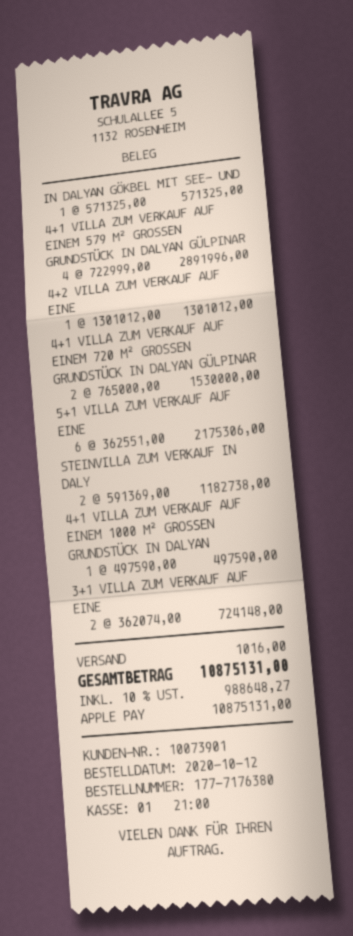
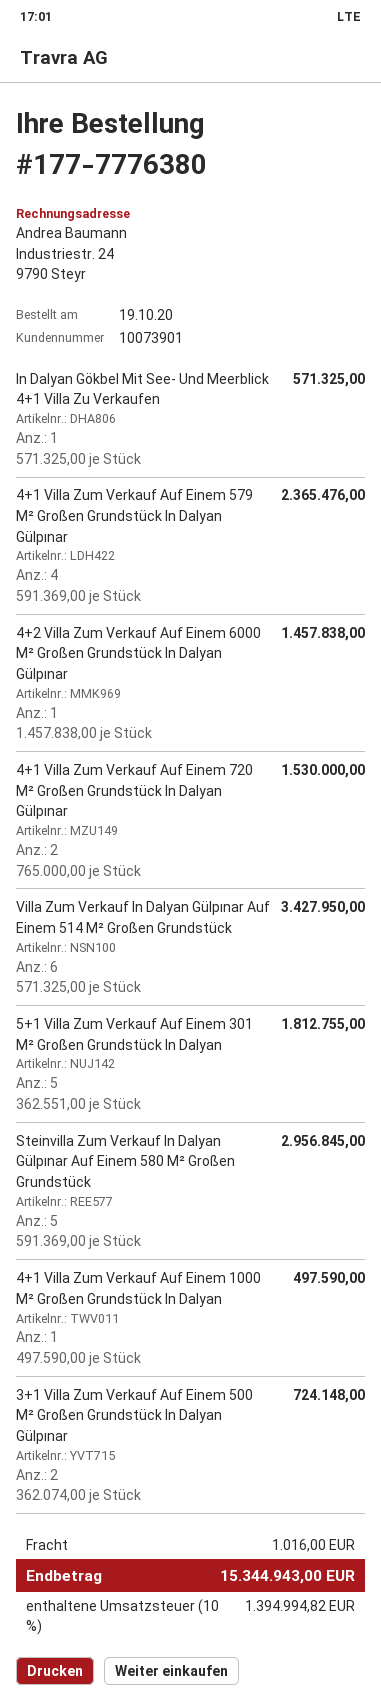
order number: 177-7176380 -> 177-7776380
order date: 2020-10-12 -> 2020-10-19
4+1 VILLA ZUM VERKAUF AUF EINEM 579 M² GROSSEN GRUNDSTÜCK IN DALYAN GÜLPINAR: 4 x 722999.00 = 2891996.00 -> 4 x 591369.00 = 2365476.00
4+2 VILLA ZUM VERKAUF AUF EINE: 1 x 1301012.00 = 1301012.00 -> 1 x 1457838.00 = 1457838.00
5+1 VILLA ZUM VERKAUF AUF EINE: 6 x 362551.00 = 2175306.00 -> 5 x 362551.00 = 1812755.00
STEINVILLA ZUM VERKAUF IN DALY: 2 x 591369.00 = 1182738.00 -> 5 x 591369.00 = 2956845.00
Villa Zum Verkauf In Dalyan Gülpınar Auf Einem 514 M² Großen Grundstück: none -> 6 x 571325.00 = 3427950.00
tax: 10% = 988648.27 -> 10% = 1394994.82
total: 10875131.00 -> 15344943.00

